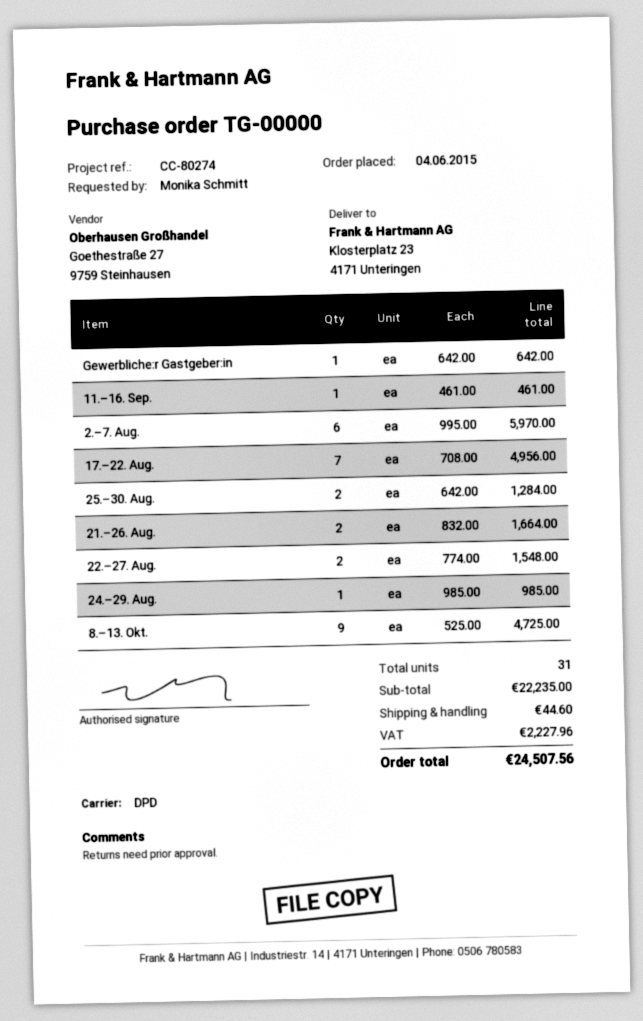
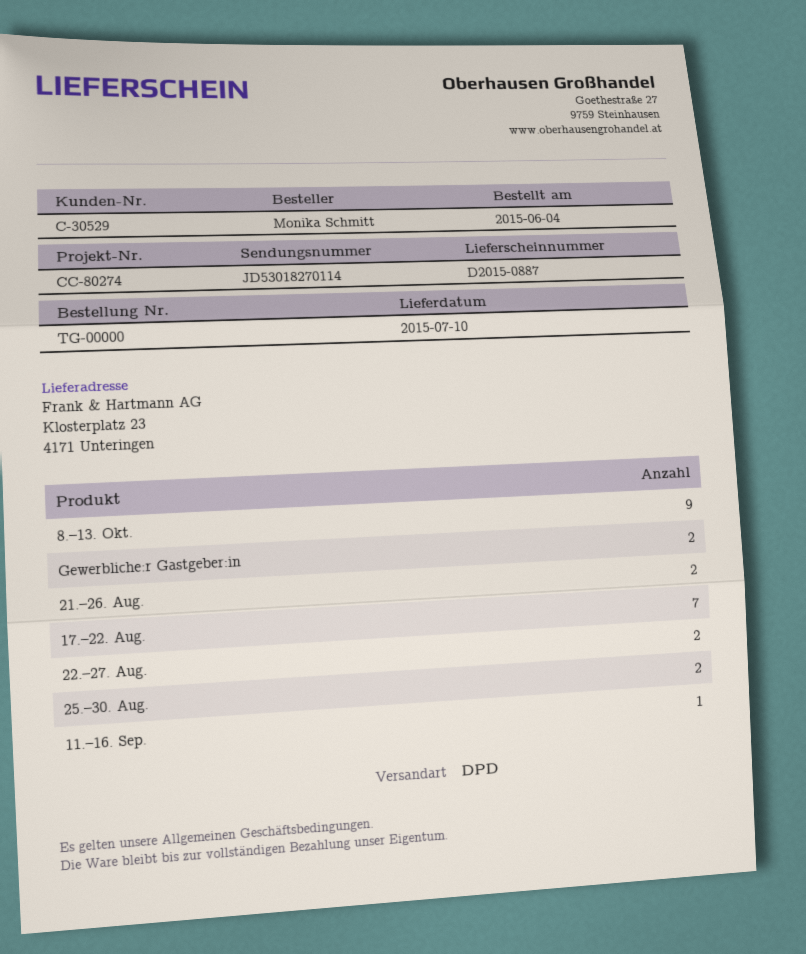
Gewerbliche:r Gastgeber:in: 1 -> 2
2.–7. Aug.: 6 -> none
24.–29. Aug.: 1 -> none

